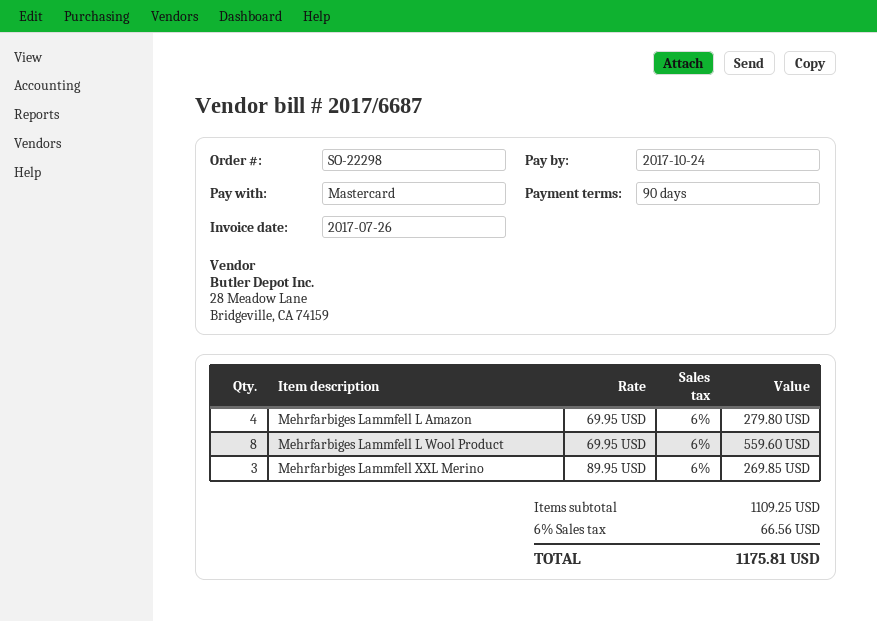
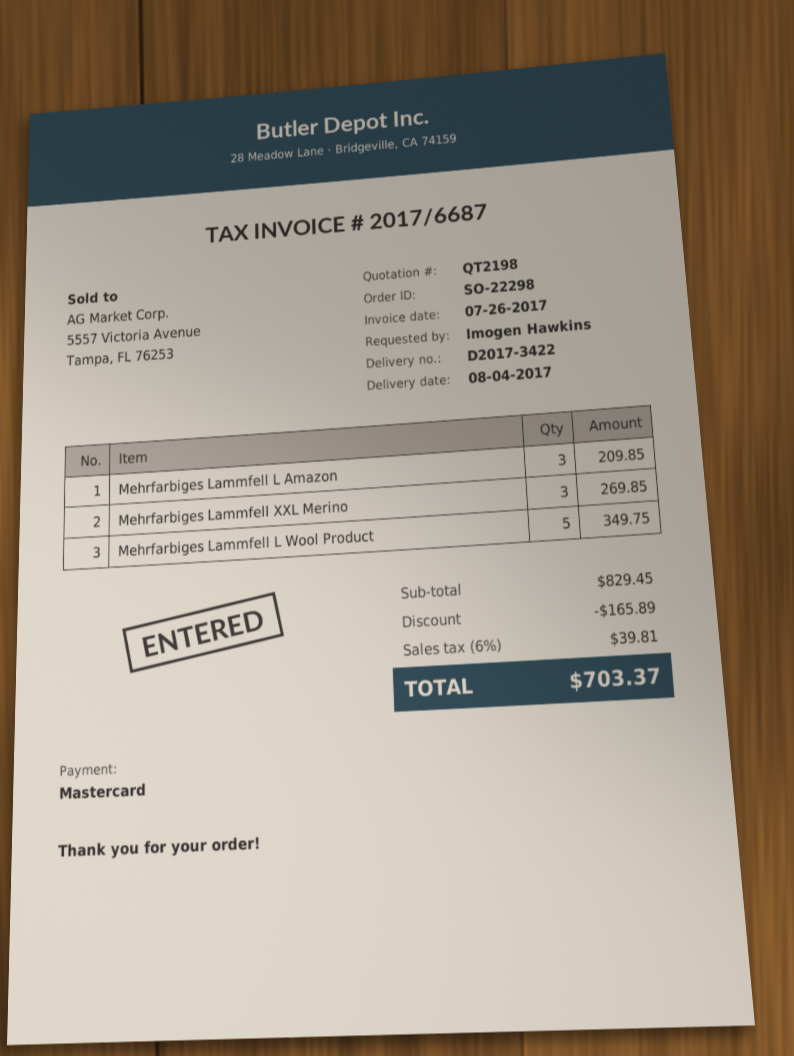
Mehrfarbiges Lammfell L Amazon: 4 for 279.80 -> 3 for 209.85
Mehrfarbiges Lammfell L Wool Product: 8 for 559.60 -> 5 for 349.75
subtotal: 1109.25 -> 829.45
discount: none -> 165.89
tax: 6% = 66.56 -> 6% = 39.81
total: 1175.81 -> 703.37

